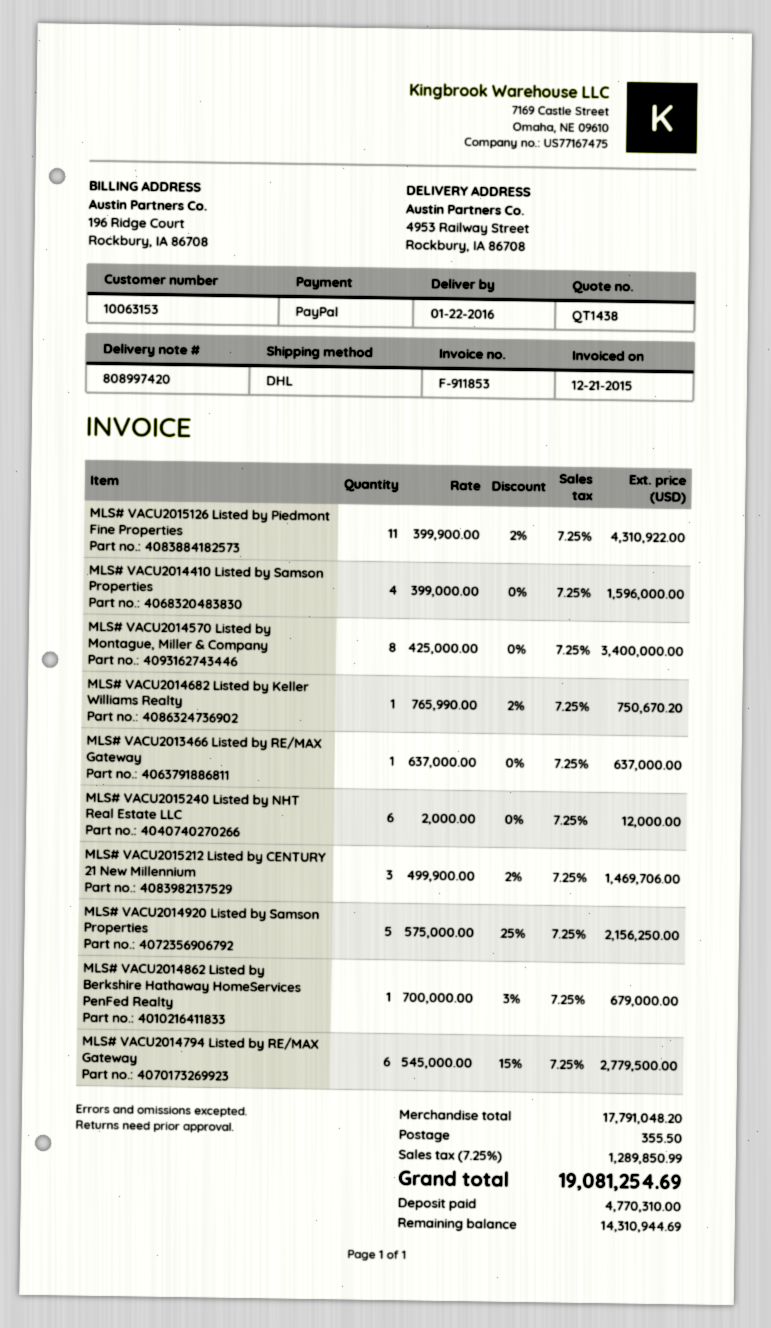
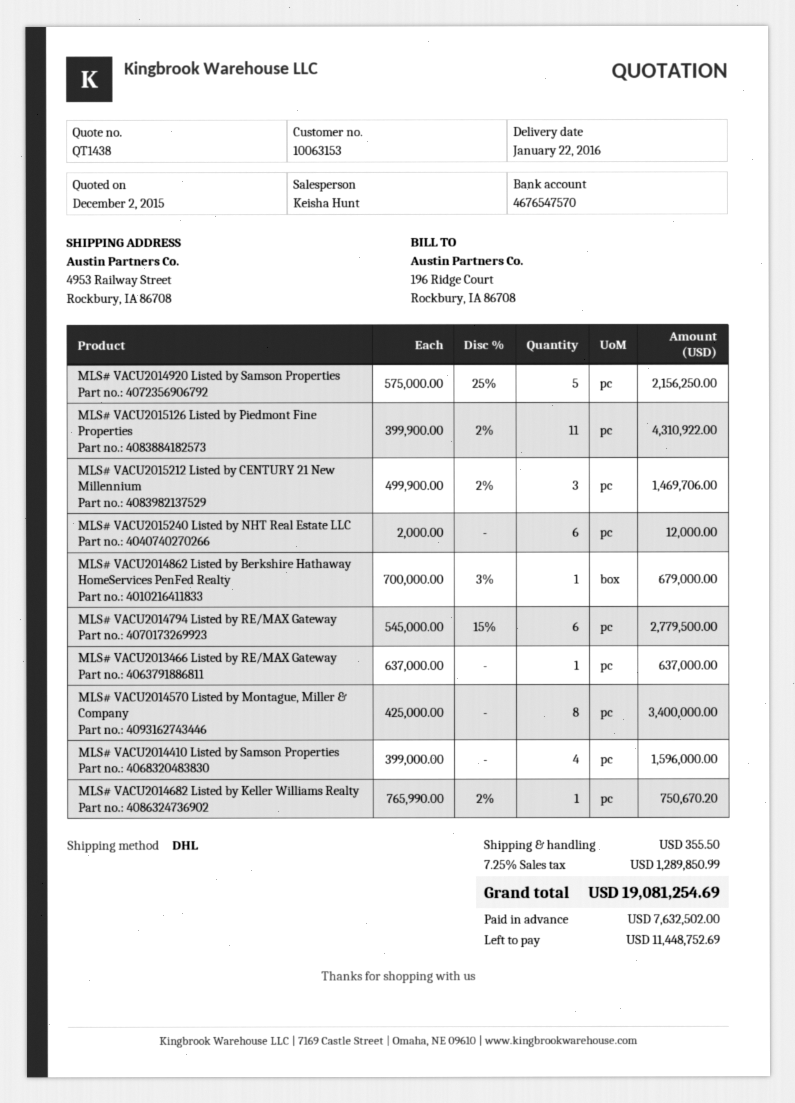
deposit: 4770310.00 -> 7632502.00
balance: 14310944.69 -> 11448752.69

